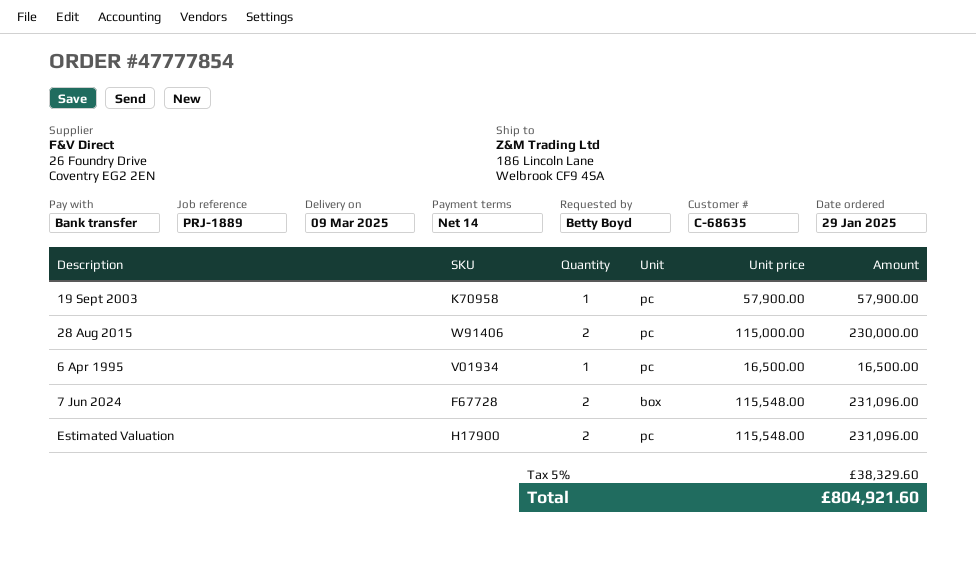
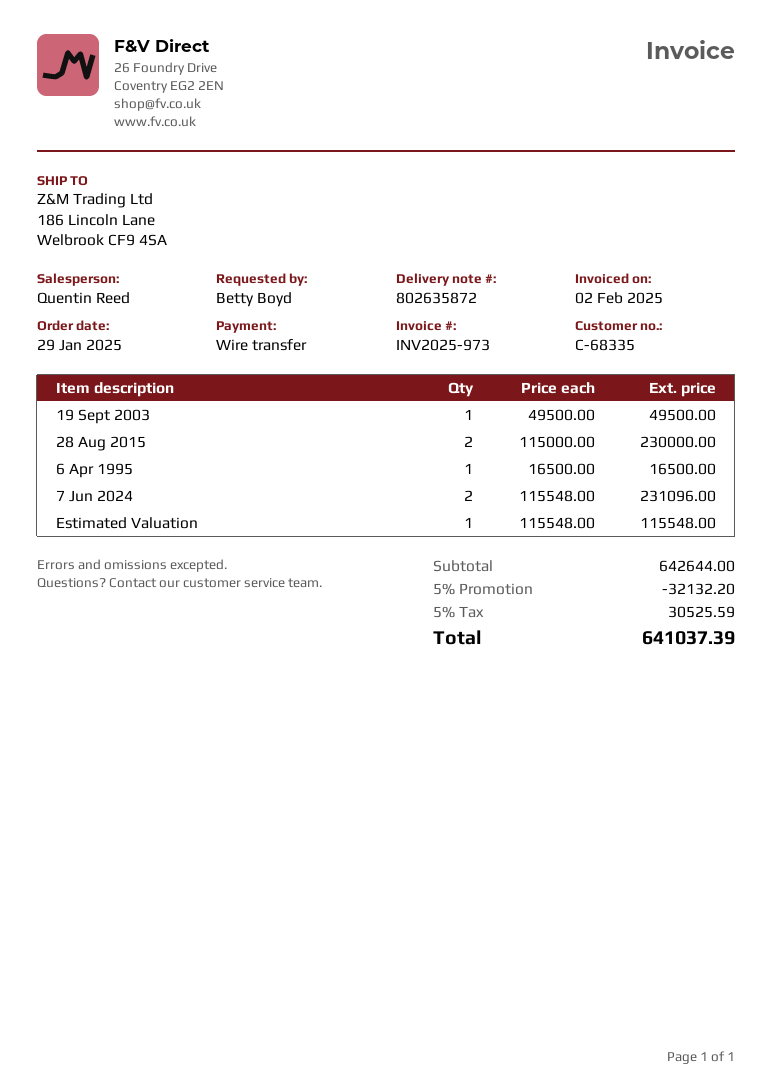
customer number: C-68635 -> C-68335
19 Sept 2003: 1 x 57900.00 = 57900.00 -> 1 x 49500.00 = 49500.00
Estimated Valuation: 2 x 115548.00 = 231096.00 -> 1 x 115548.00 = 115548.00
discount: none -> 5% = 32132.20
tax: 5% = 38329.60 -> 5% = 30525.59
total: 804921.60 -> 641037.39

